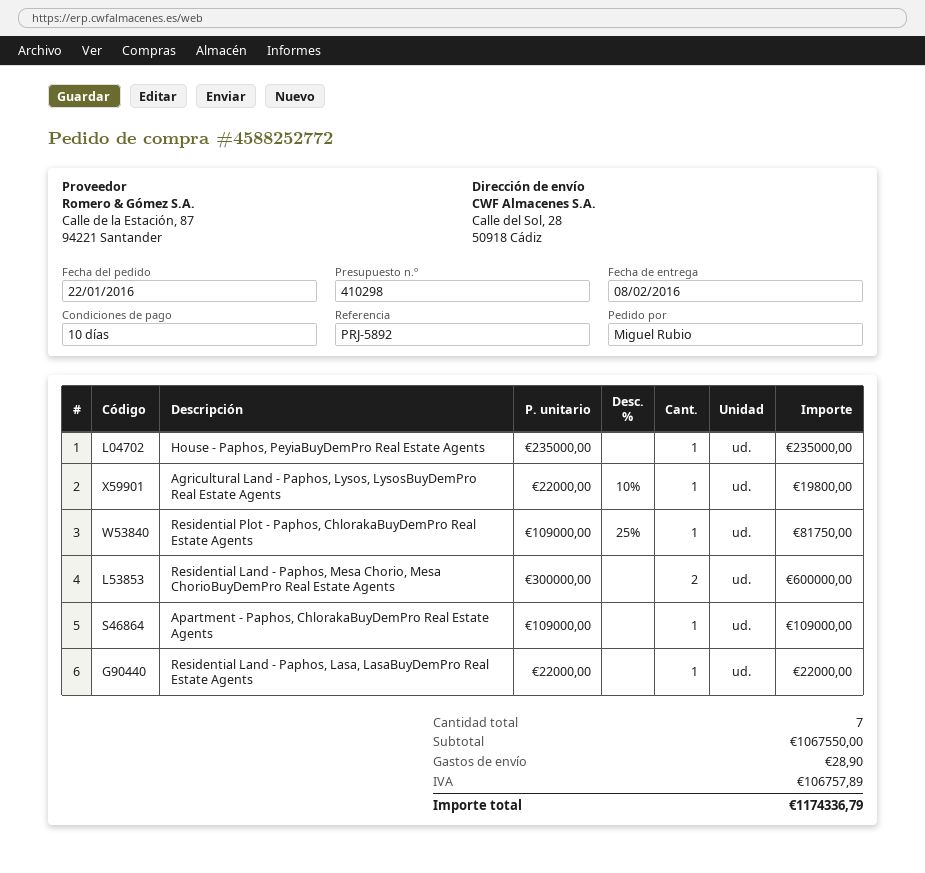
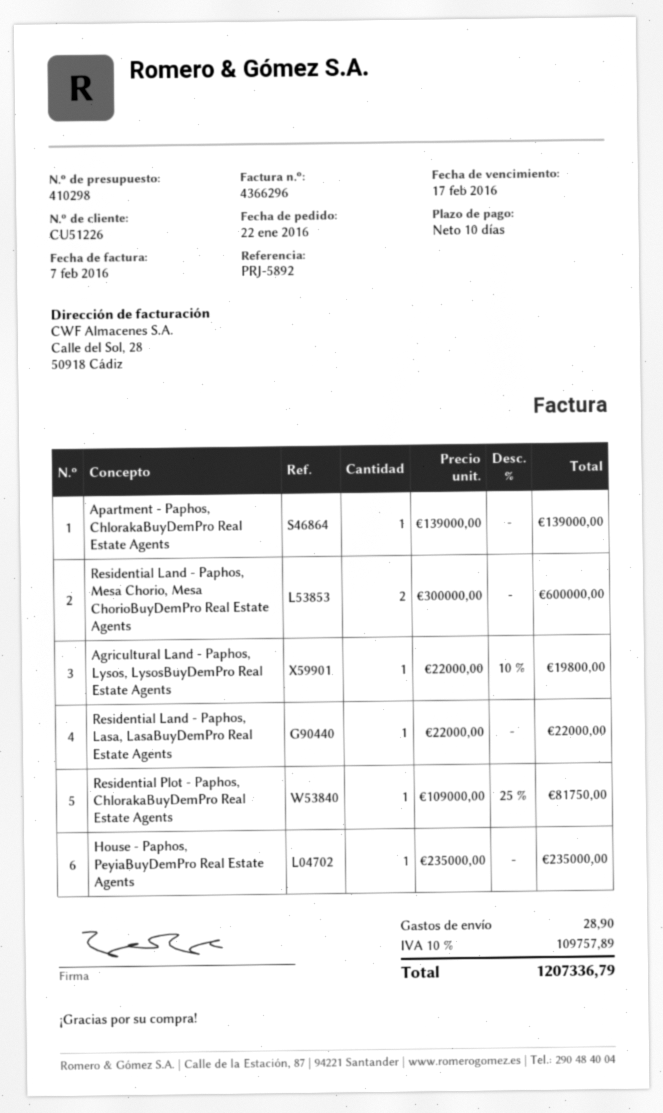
Apartment - Paphos, ChlorakaBuyDemPro Real Estate Agents: 1 x 109000.00 = 109000.00 -> 1 x 139000.00 = 139000.00
tax: 106757.89 -> 109757.89
total: 1174336.79 -> 1207336.79

